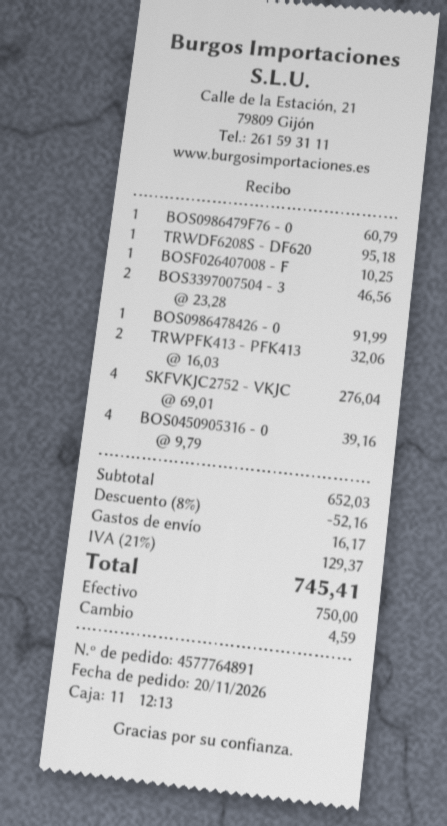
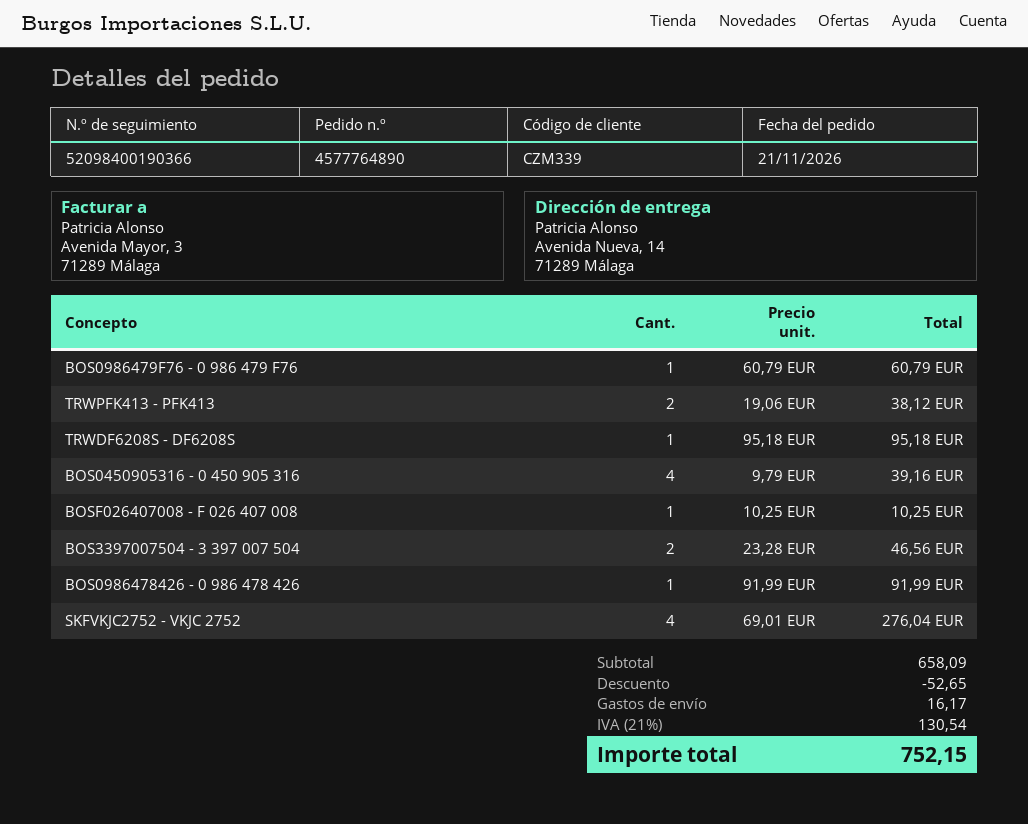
order number: 4577764891 -> 4577764890
order date: 2026-11-20 -> 2026-11-21
TRWPFK413 - PFK413: 2 x 16.03 = 32.06 -> 2 x 19.06 = 38.12
subtotal: 652.03 -> 658.09
discount: 52.16 -> 52.65
tax: 21% = 129.37 -> 21% = 130.54
total: 745.41 -> 752.15

